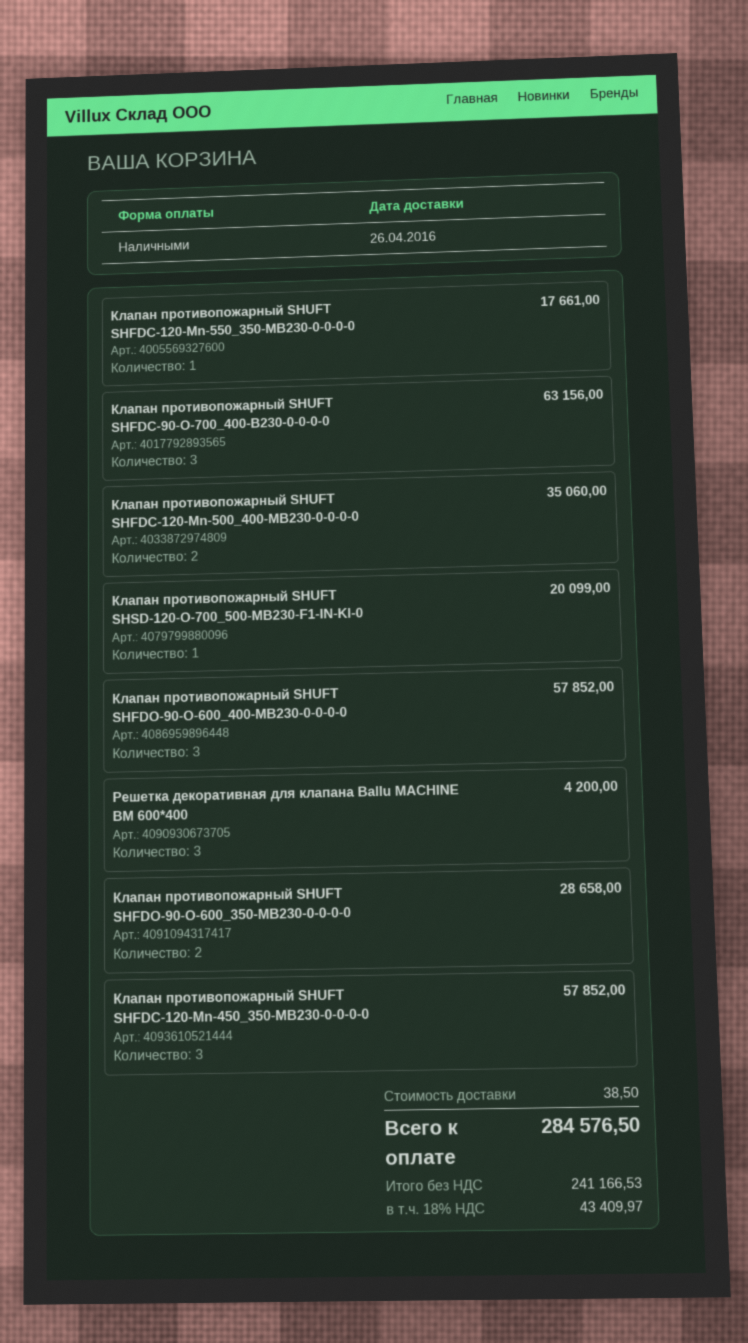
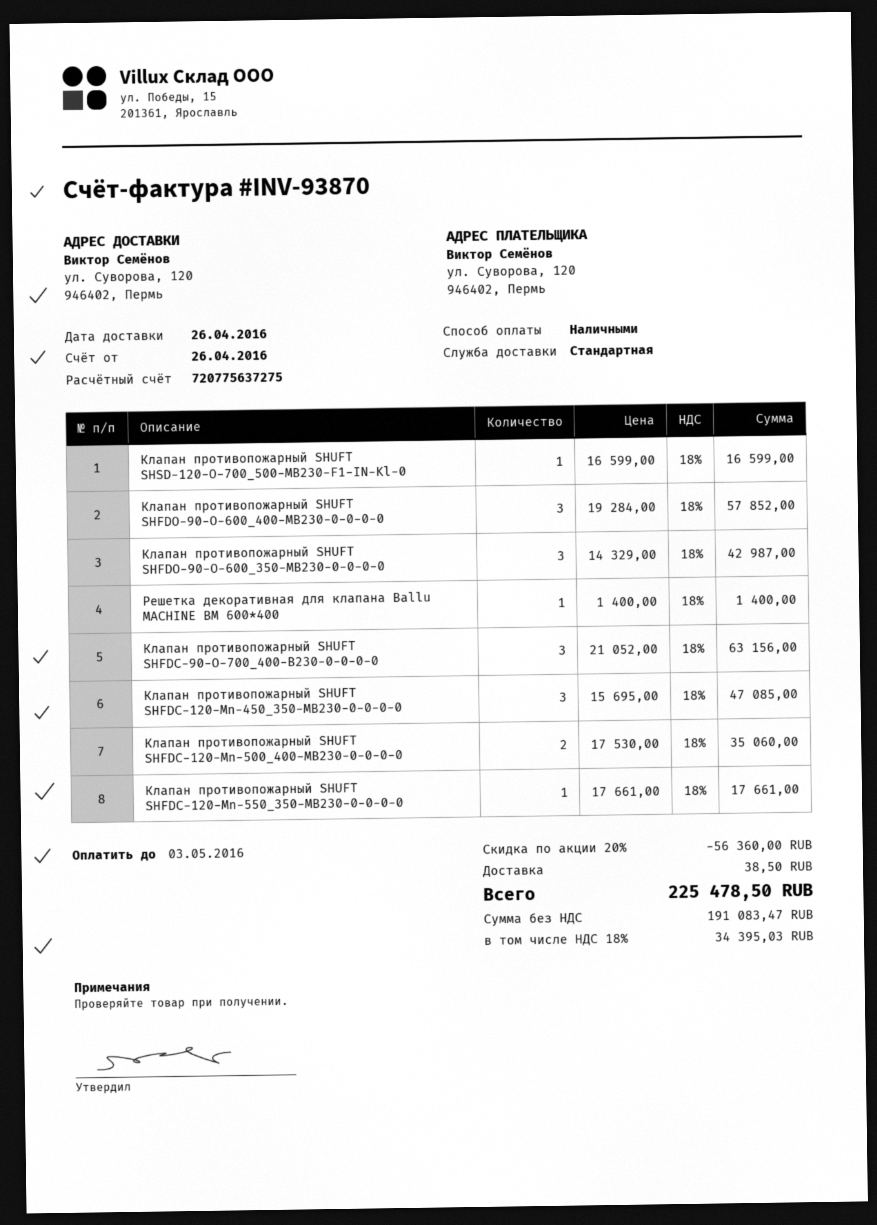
Клапан противопожарный SHUFT SHSD-120-O-700_500-MB230-F1-IN-Kl-0: 1 for 20099.00 -> 1 for 16599.00
Решетка декоративная для клапана Ballu MACHINE BM 600*400: 3 for 4200.00 -> 1 for 1400.00
Клапан противопожарный SHUFT SHFDO-90-O-600_350-MB230-0-0-0-0: 2 for 28658.00 -> 3 for 42987.00
Клапан противопожарный SHUFT SHFDC-120-Mn-450_350-MB230-0-0-0-0: 3 for 57852.00 -> 3 for 47085.00
discount: none -> 20% = 56360.00
net: 241166.53 -> 191083.47
tax: 18% = 43409.97 -> 18% = 34395.03
total: 284576.50 -> 225478.50

